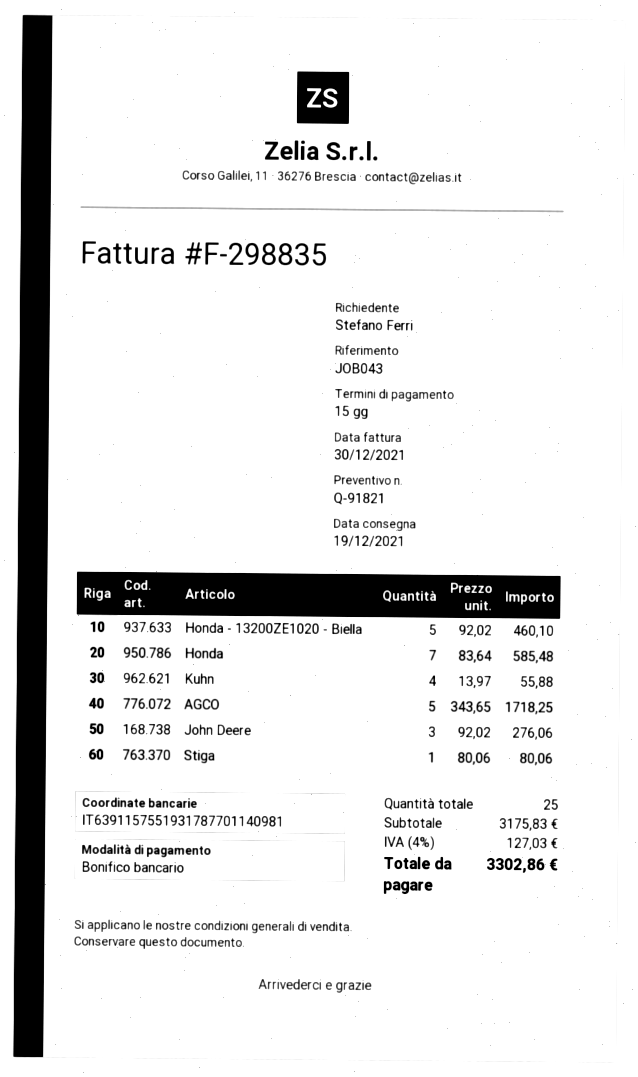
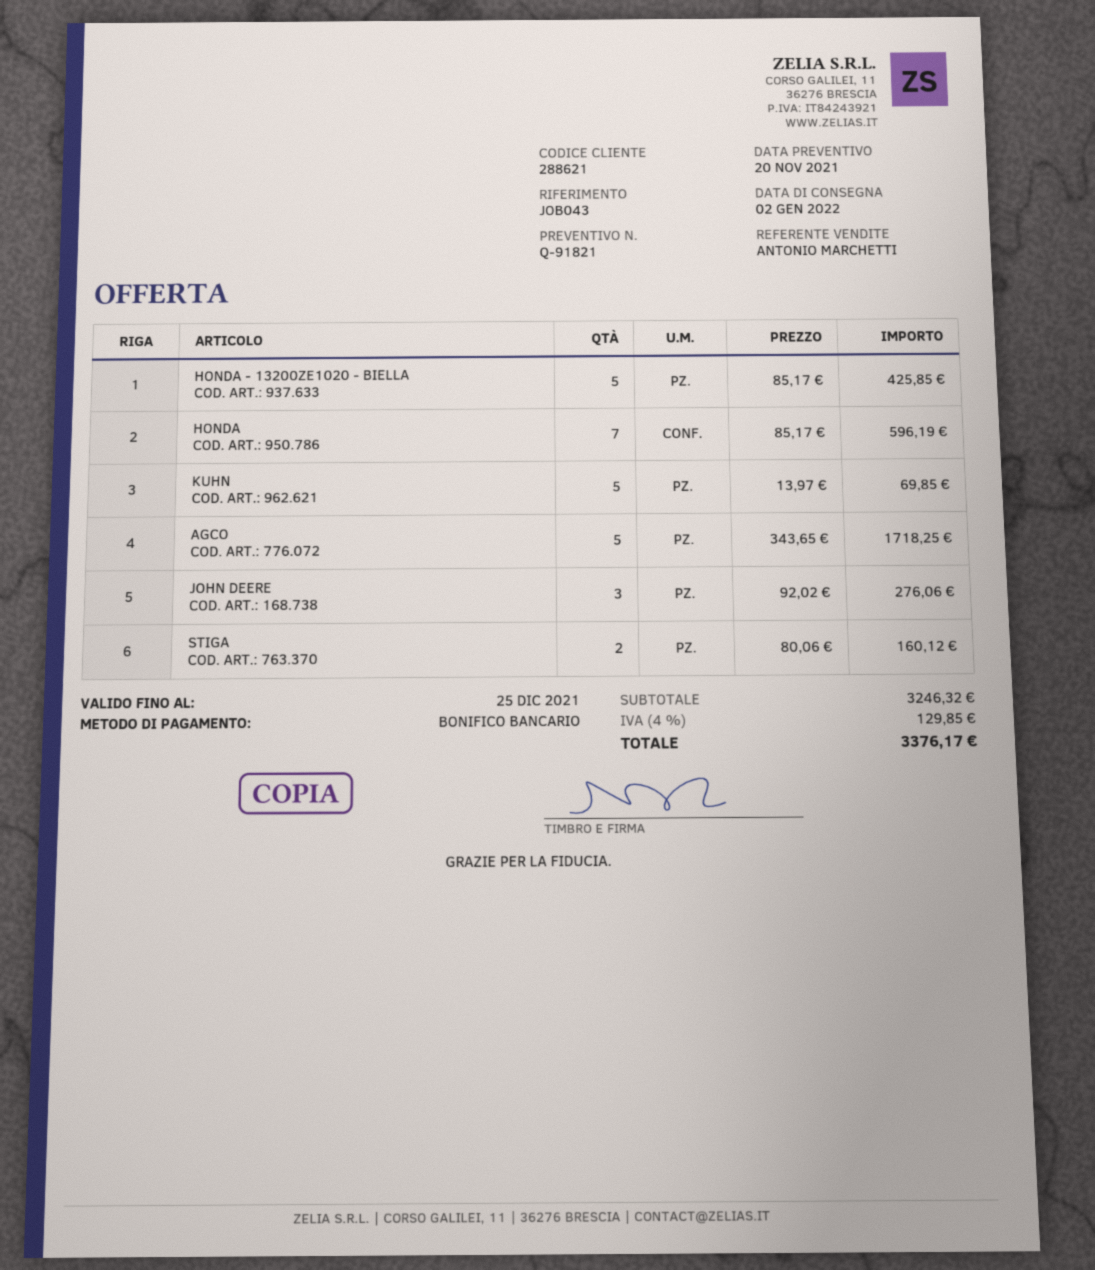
delivery date: 2021-12-19 -> 2022-01-02
Honda - 13200ZE1020 - Biella: 5 x 92.02 = 460.10 -> 5 x 85.17 = 425.85
Honda: 7 x 83.64 = 585.48 -> 7 x 85.17 = 596.19
Kuhn: 4 x 13.97 = 55.88 -> 5 x 13.97 = 69.85
Stiga: 1 x 80.06 = 80.06 -> 2 x 80.06 = 160.12
subtotal: 3175.83 -> 3246.32
tax: 4% = 127.03 -> 4% = 129.85
total: 3302.86 -> 3376.17

